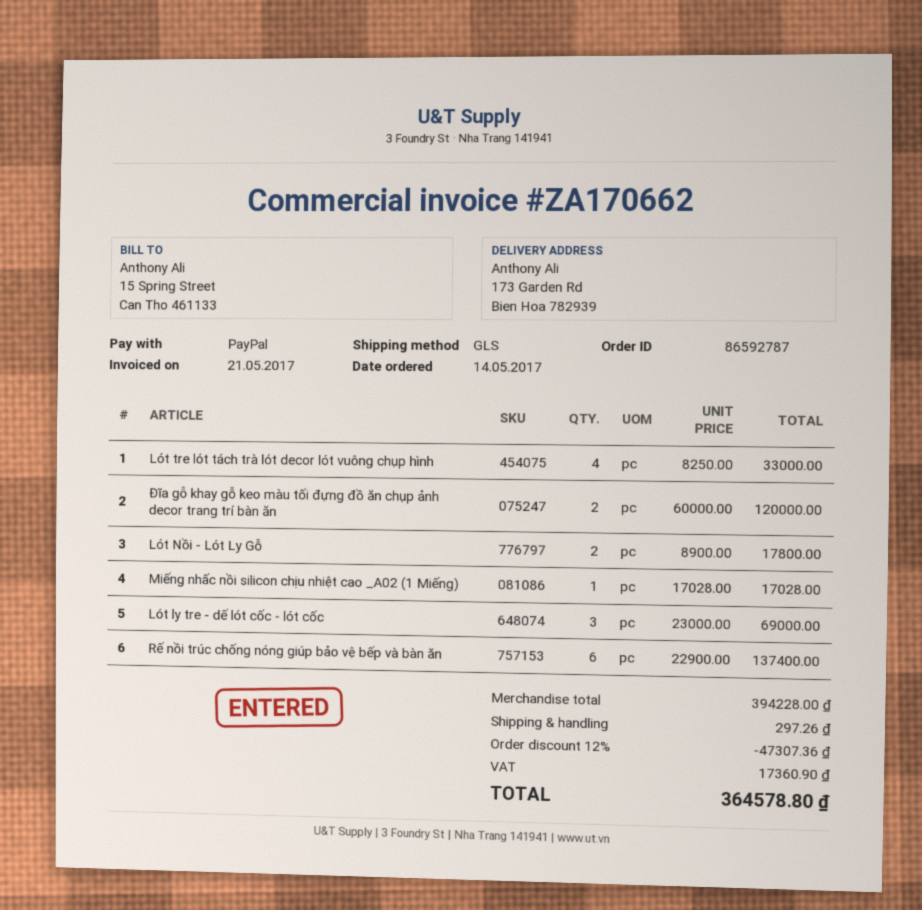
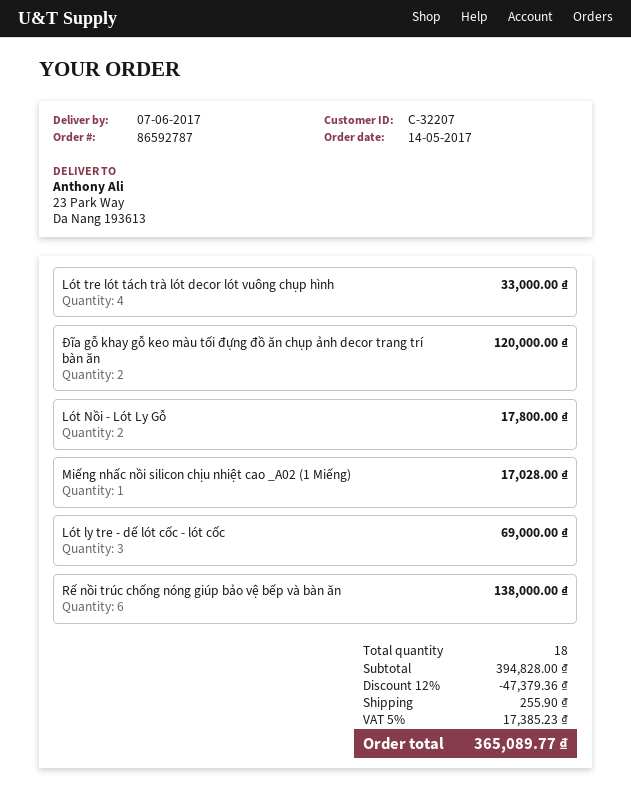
ship to: 173 Garden Rd, Bien Hoa 782939 -> 23 Park Way, Da Nang 193613
Rế nồi trúc chống nóng giúp bảo vệ bếp và bàn ăn: 6 for 137400.00 -> 6 for 138000.00
subtotal: 394228.00 -> 394828.00
discount: 12% = 47307.36 -> 12% = 47379.36
shipping: 297.26 -> 255.90
tax: 17360.90 -> 17385.23
total: 364578.80 -> 365089.77

